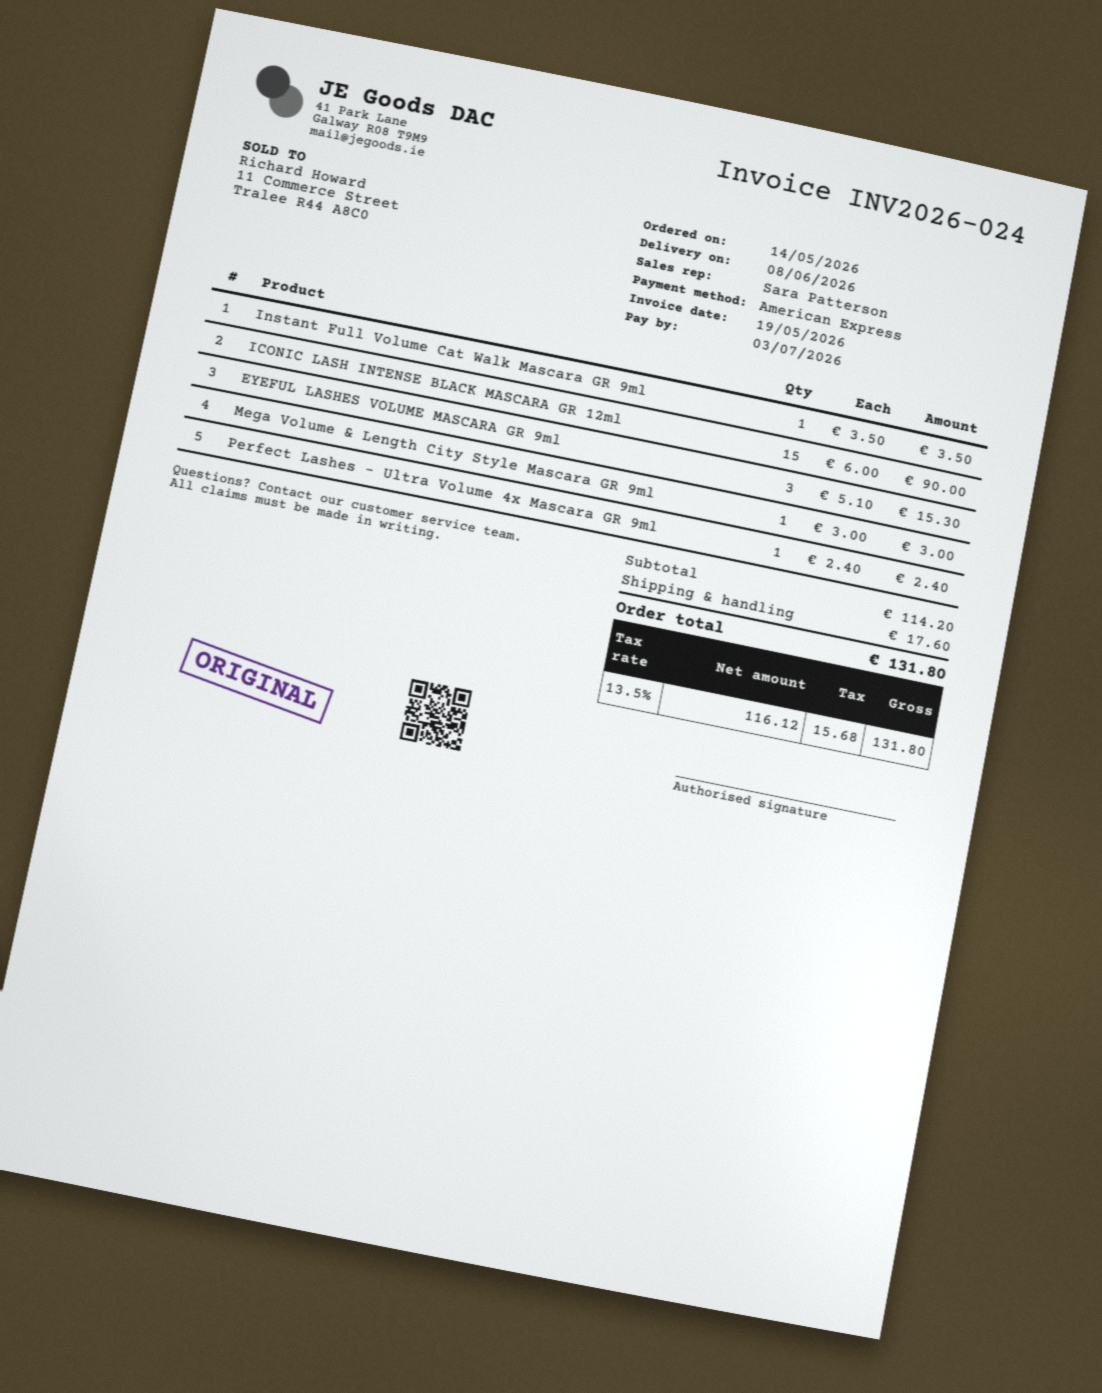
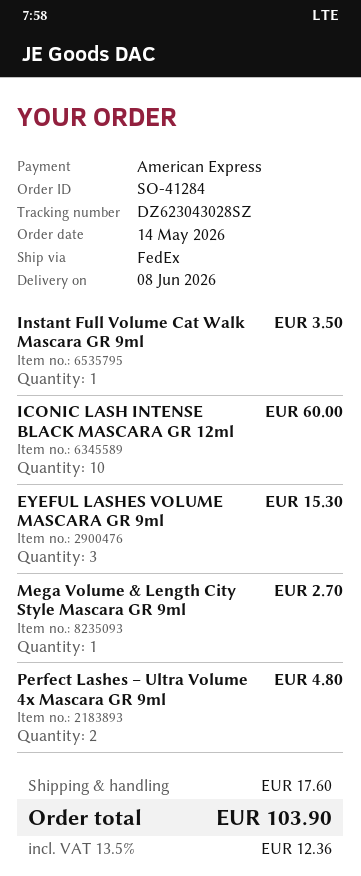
ICONIC LASH INTENSE BLACK MASCARA GR 12ml: 15 for 90.00 -> 10 for 60.00
Mega Volume & Length City Style Mascara GR 9ml: 1 for 3.00 -> 1 for 2.70
Perfect Lashes – Ultra Volume 4x Mascara GR 9ml: 1 for 2.40 -> 2 for 4.80
tax: 13.5% = 15.68 -> 13.5% = 12.36
total: 131.80 -> 103.90

